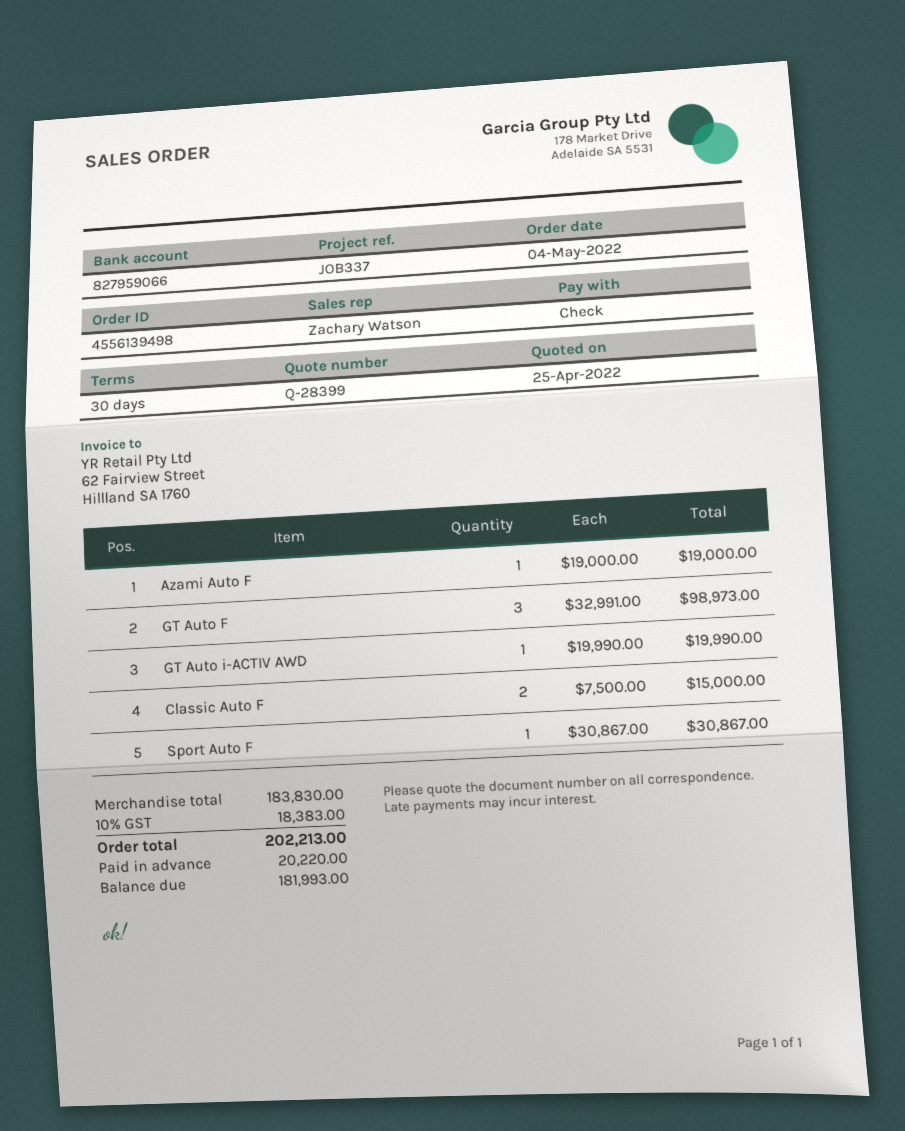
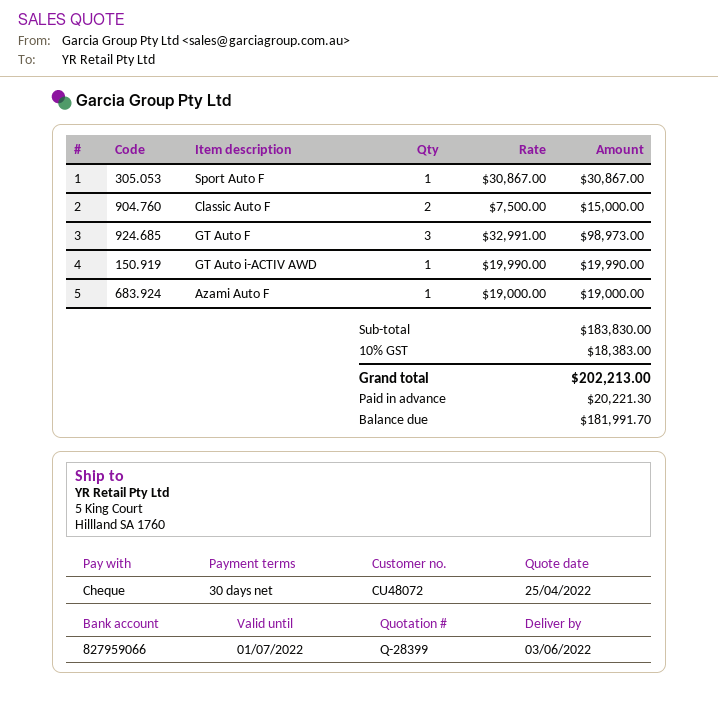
deposit: 20220.00 -> 20221.30
balance: 181993.00 -> 181991.70

